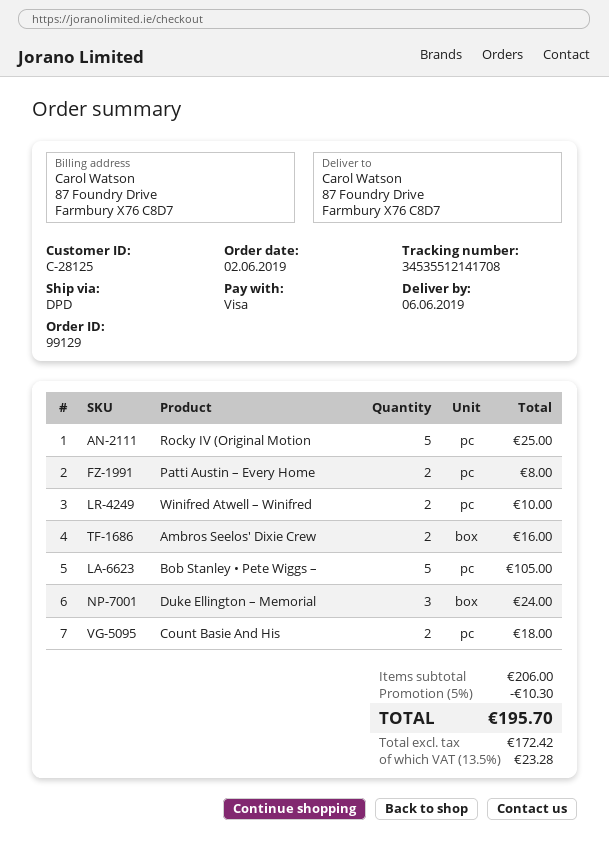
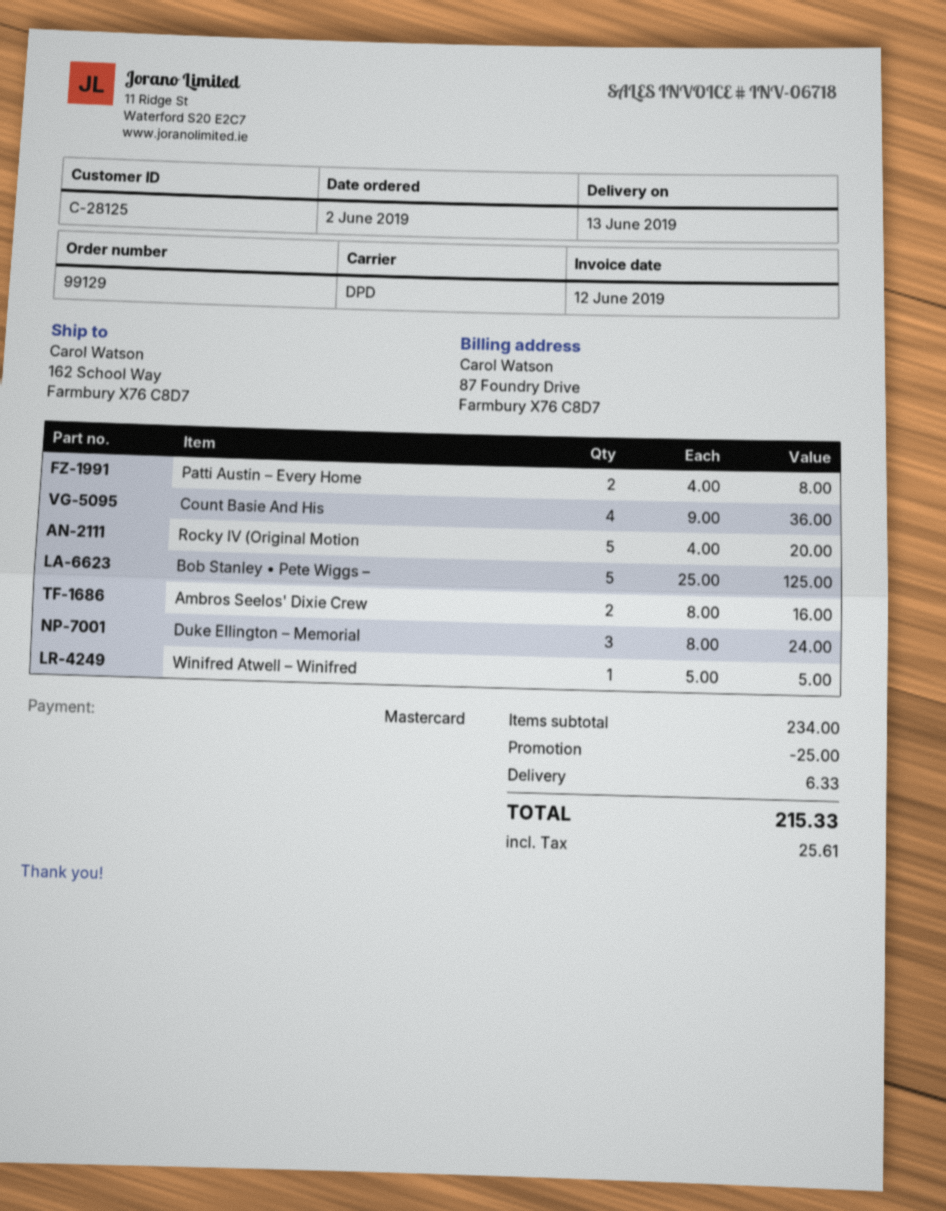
delivery date: 2019-06-06 -> 2019-06-13
payment method: Visa -> Mastercard
ship to: 87 Foundry Drive, Farmbury X76 C8D7 -> 162 School Way, Farmbury X76 C8D7
Rocky IV (Original Motion: 5 for 25.00 -> 5 for 20.00
Winifred Atwell – Winifred: 2 for 10.00 -> 1 for 5.00
Bob Stanley • Pete Wiggs –: 5 for 105.00 -> 5 for 125.00
Count Basie And His: 2 for 18.00 -> 4 for 36.00
subtotal: 206.00 -> 234.00
discount: 10.30 -> 25.00
shipping: none -> 6.33
tax: 23.28 -> 25.61
total: 195.70 -> 215.33

